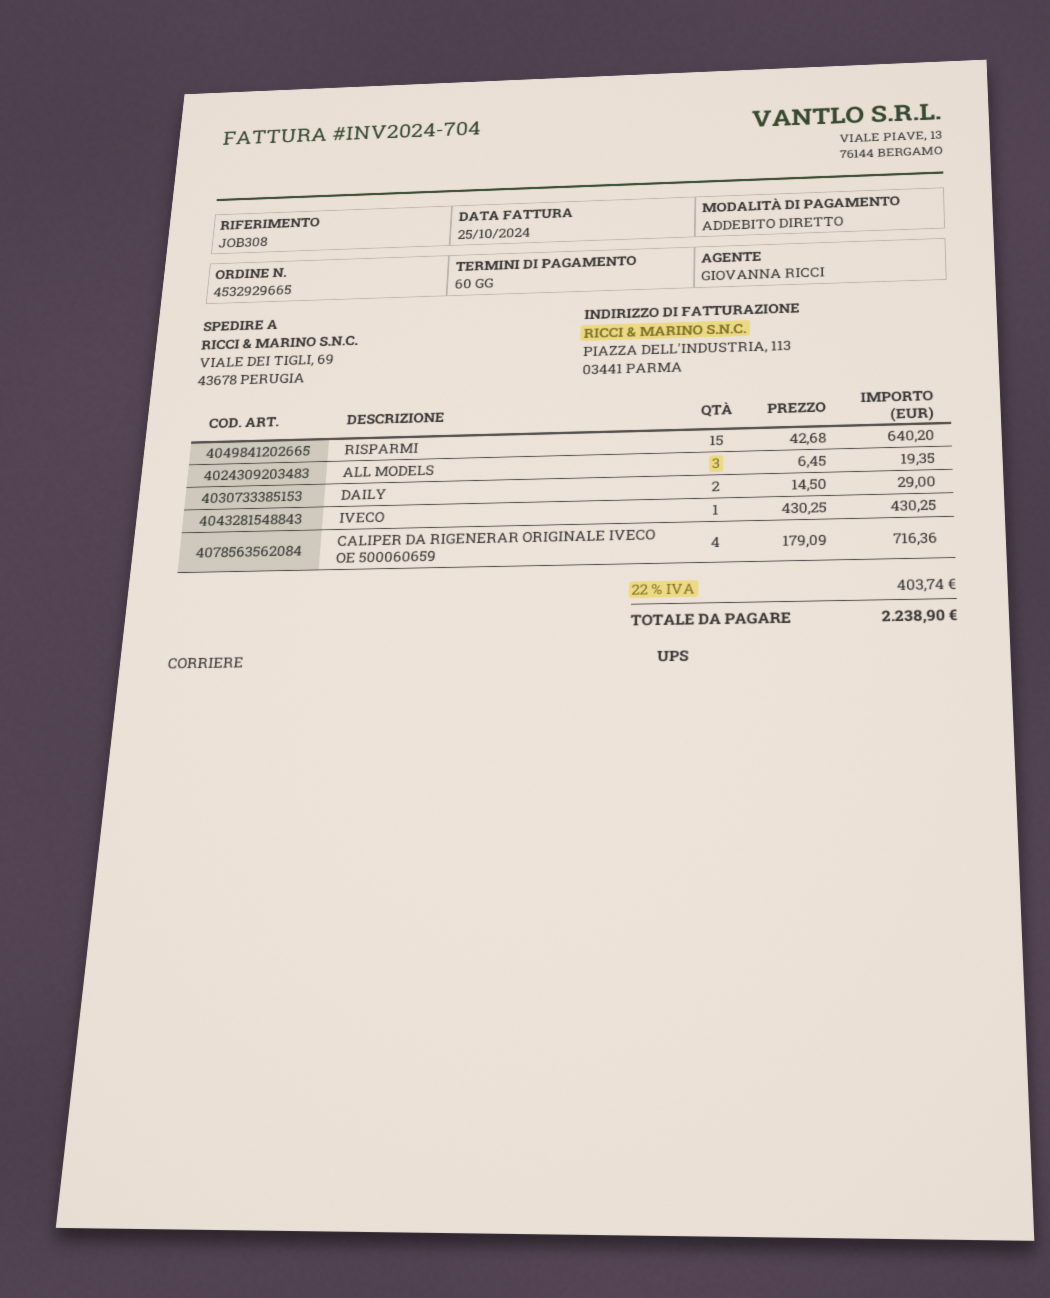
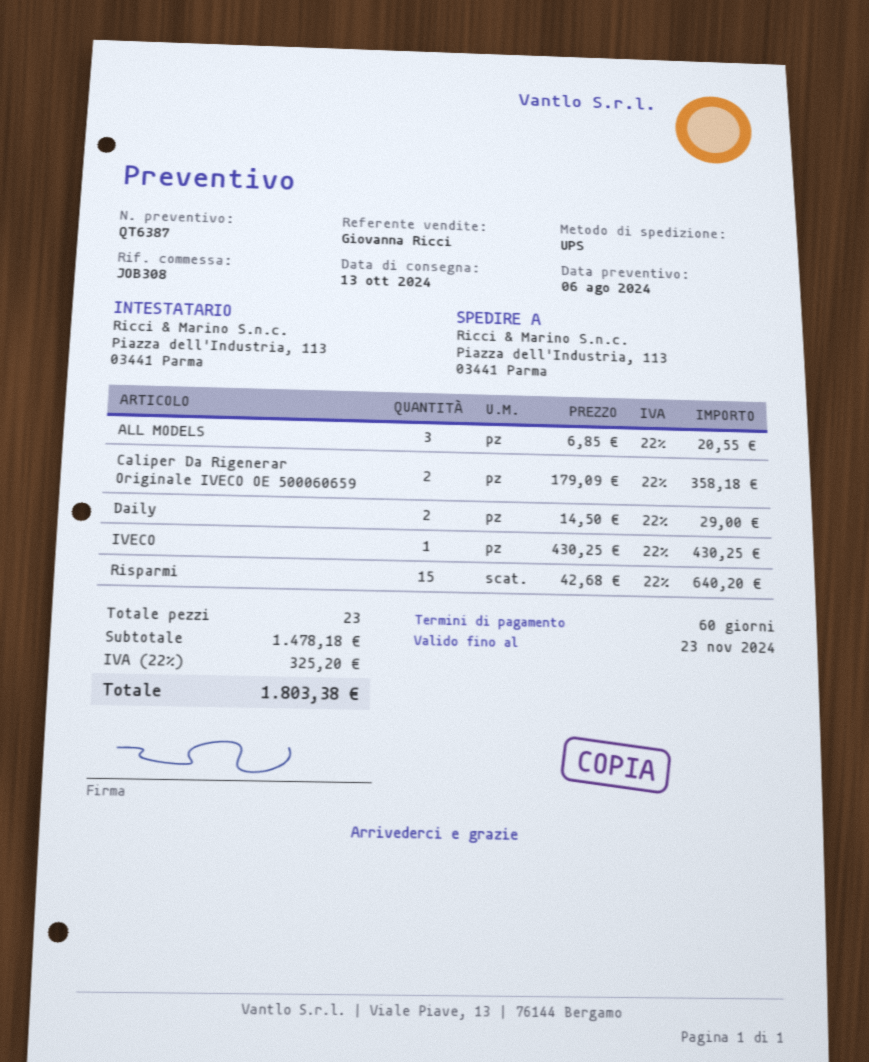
ship to: VIALE DEI TIGLI, 69, 43678 PERUGIA -> Piazza dell'Industria, 113, 03441 Parma
ALL MODELS: 3 x 6.45 = 19.35 -> 3 x 6.85 = 20.55
CALIPER DA RIGENERAR ORIGINALE IVECO OE 500060659: 4 x 179.09 = 716.36 -> 2 x 179.09 = 358.18
tax: 22% = 403.74 -> 22% = 325.20
total: 2238.90 -> 1803.38

